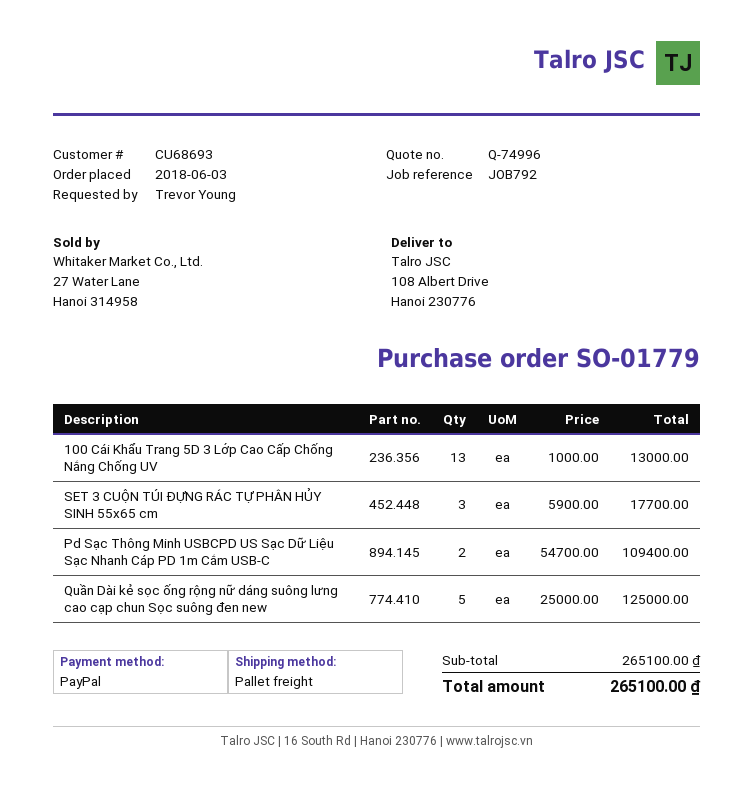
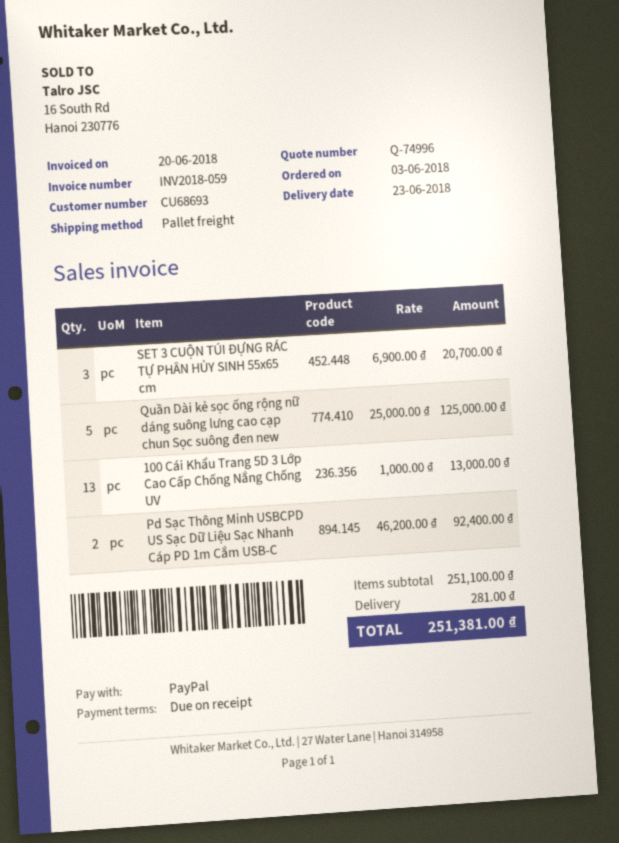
SET 3 CUỘN TÚI ĐỰNG RÁC TỰ PHÂN HỦY SINH 55x65 cm: 3 x 5900.00 = 17700.00 -> 3 x 6900.00 = 20700.00
Pd Sạc Thông Minh USBCPD US Sạc Dữ Liệu Sạc Nhanh Cáp PD 1m Cắm USB-C: 2 x 54700.00 = 109400.00 -> 2 x 46200.00 = 92400.00
subtotal: 265100.00 -> 251100.00
shipping: none -> 281.00
total: 265100.00 -> 251381.00

